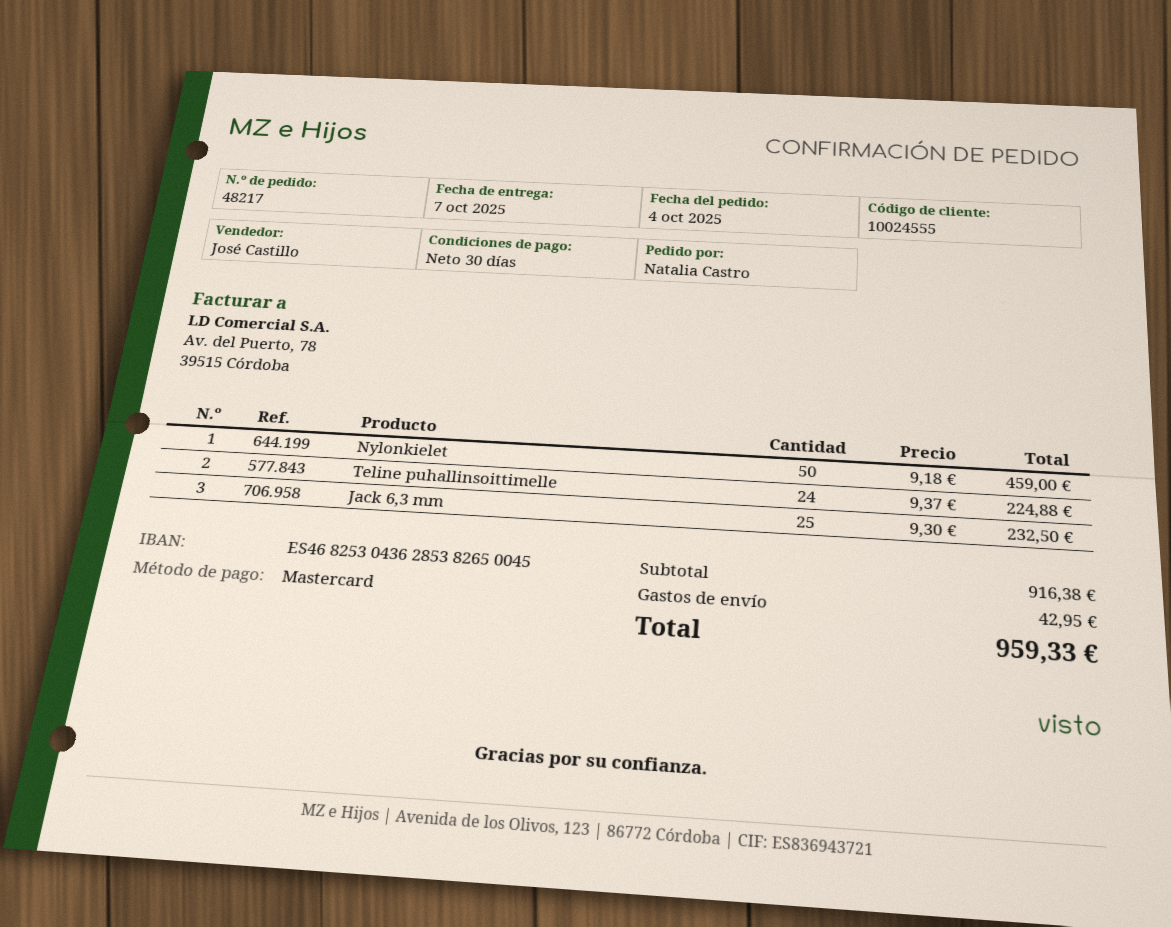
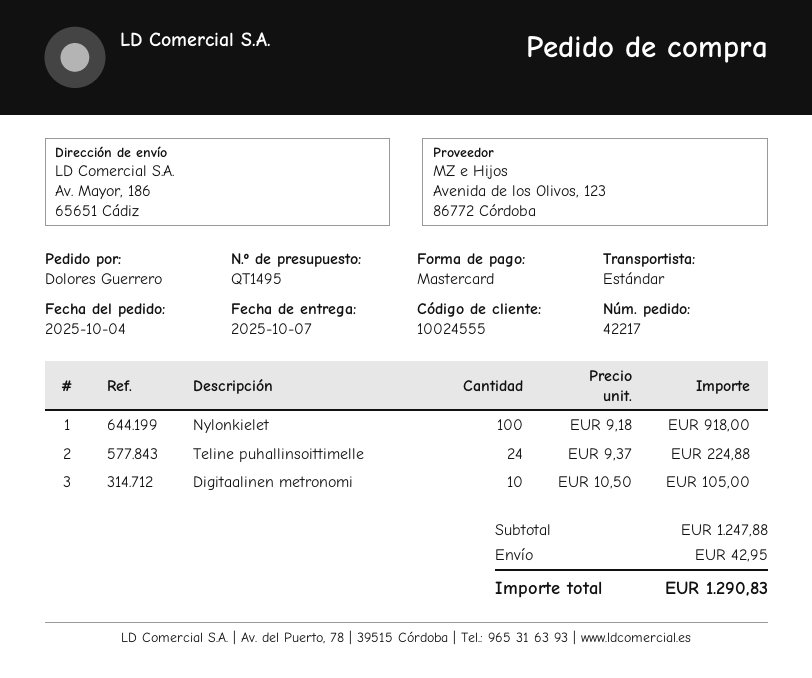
order number: 48217 -> 42217
ordered by: Natalia Castro -> Dolores Guerrero
Nylonkielet: 50 x 9.18 = 459.00 -> 100 x 9.18 = 918.00
Jack 6,3 mm: 25 x 9.30 = 232.50 -> none
Digitaalinen metronomi: none -> 10 x 10.50 = 105.00
subtotal: 916.38 -> 1247.88
total: 959.33 -> 1290.83

